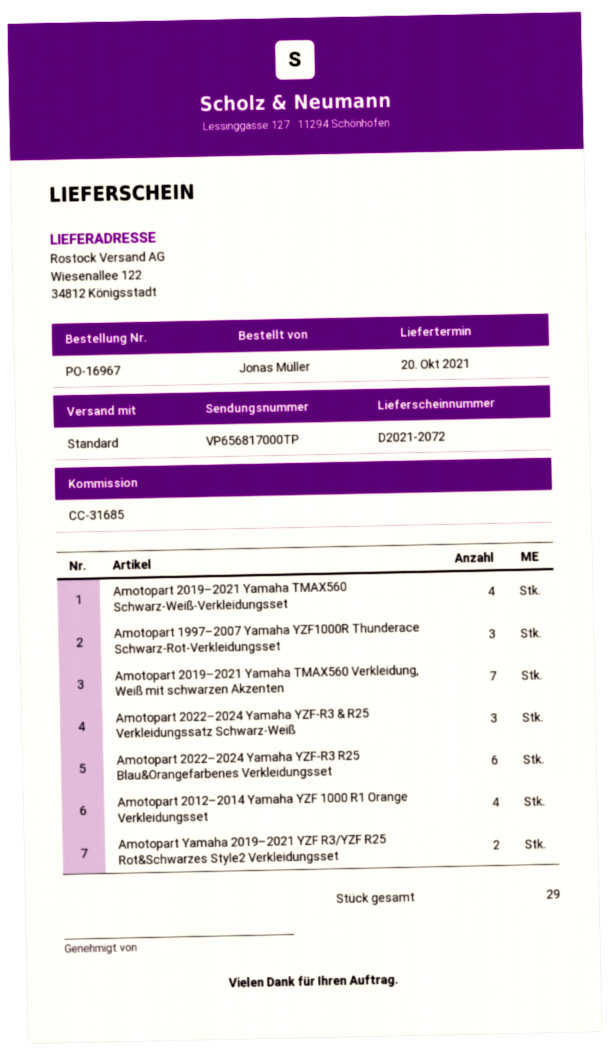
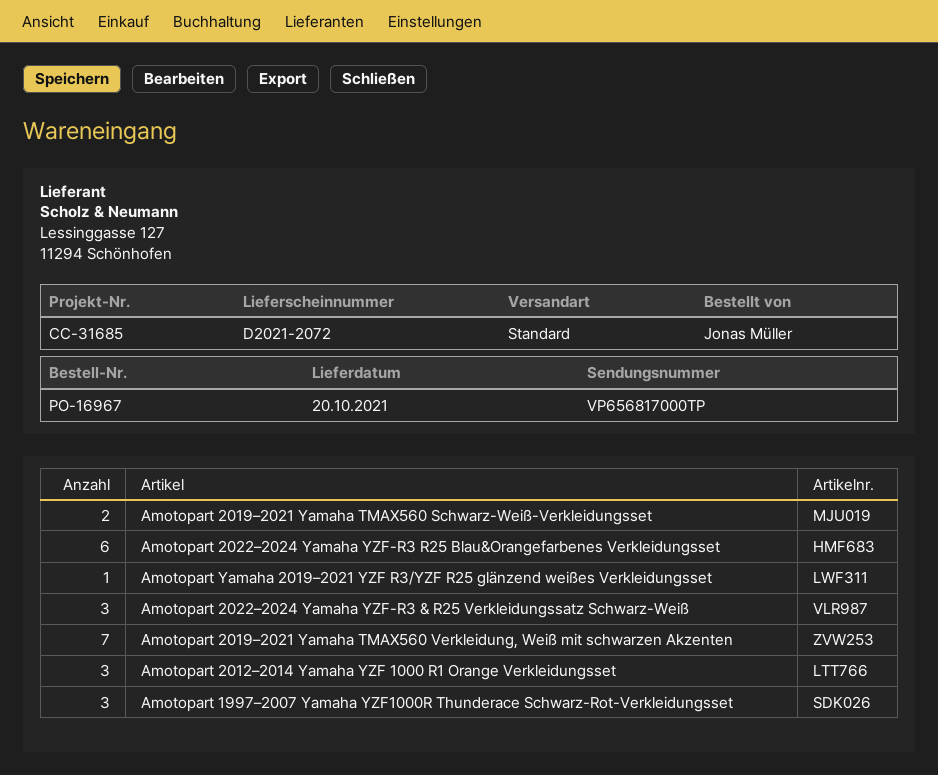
Amotopart 2019–2021 Yamaha TMAX560 Schwarz-Weiß-Verkleidungsset: 4 -> 2
Amotopart 2012–2014 Yamaha YZF 1000 R1 Orange Verkleidungsset: 4 -> 3
Amotopart Yamaha 2019–2021 YZF R3/YZF R25 Rot&Schwarzes Style2 Verkleidungsset: 2 -> none
Amotopart Yamaha 2019–2021 YZF R3/YZF R25 glänzend weißes Verkleidungsset: none -> 1

